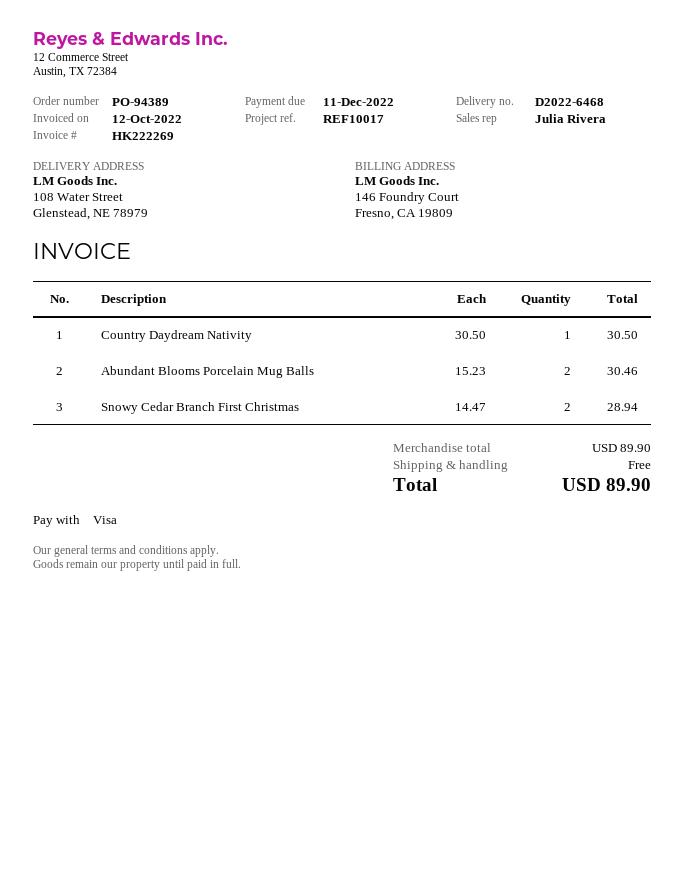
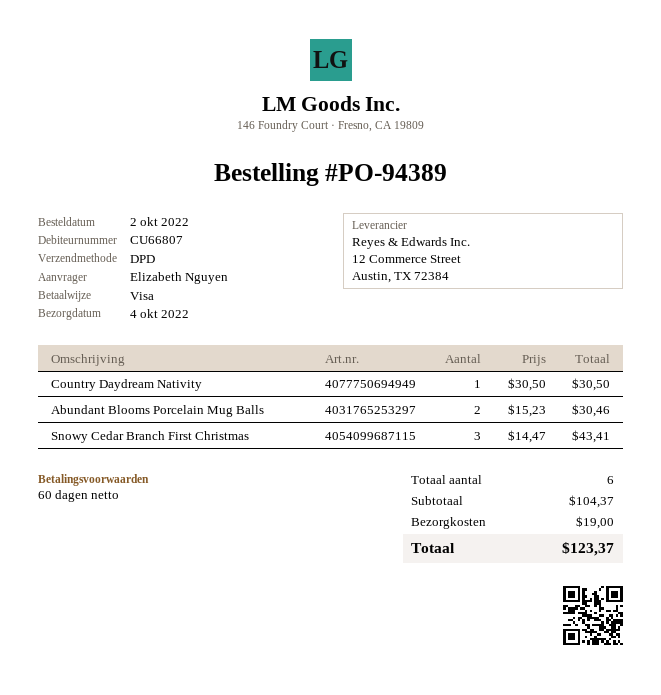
Snowy Cedar Branch First Christmas: 2 x 14.47 = 28.94 -> 3 x 14.47 = 43.41
subtotal: 89.90 -> 104.37
shipping: 0.00 -> 19.00
total: 89.90 -> 123.37

